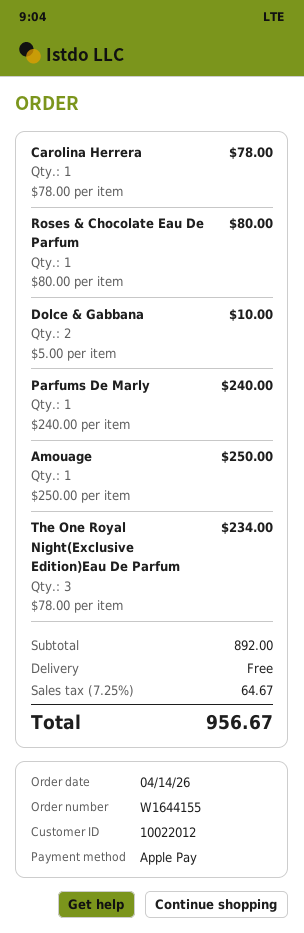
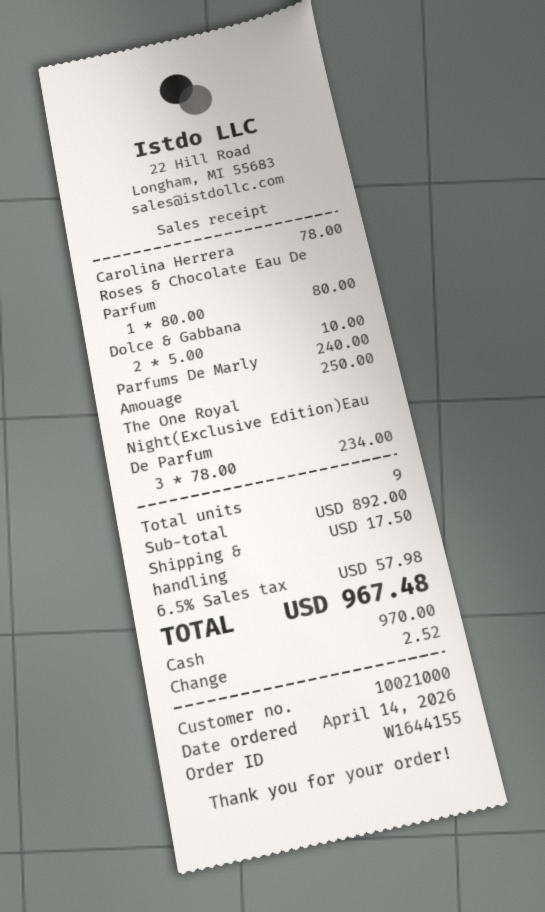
customer number: 10022012 -> 10021000
payment method: Apple Pay -> cash
shipping: 0.00 -> 17.50
tax: 7.25% = 64.67 -> 6.5% = 57.98
total: 956.67 -> 967.48

